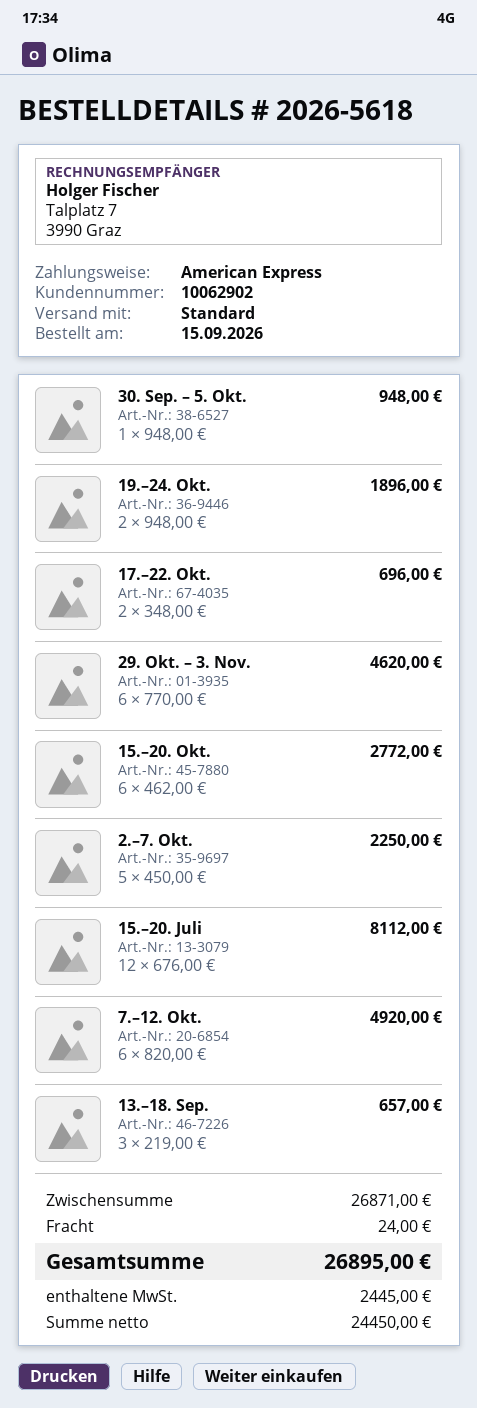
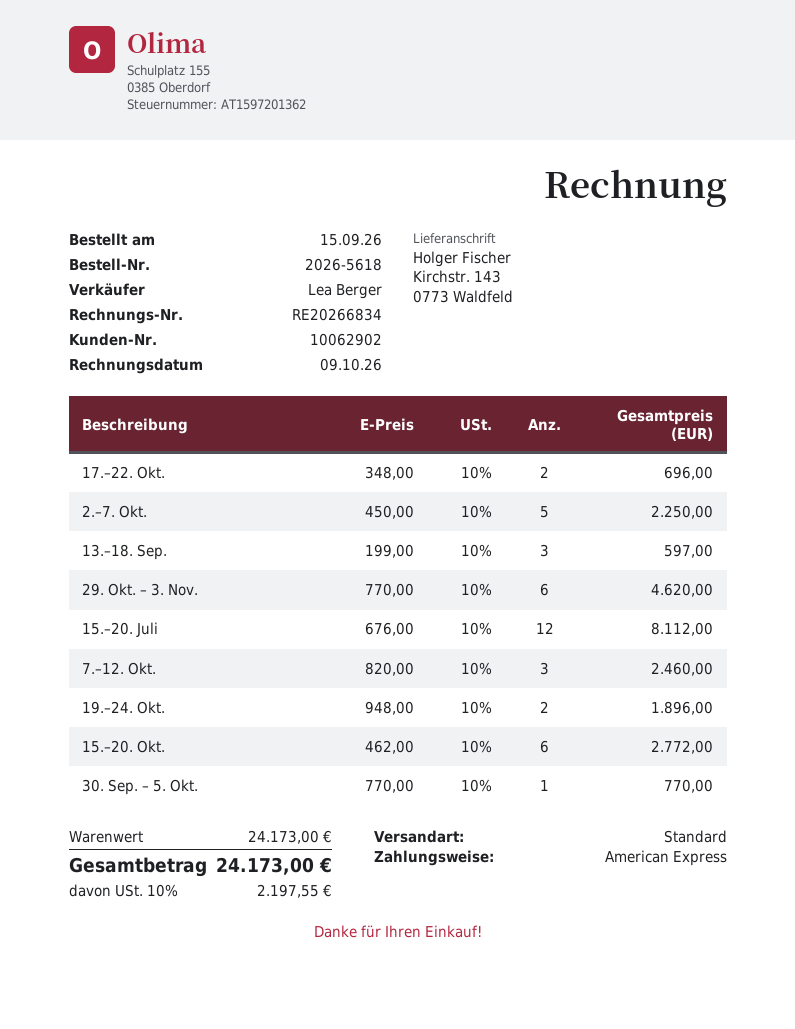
30. Sep. – 5. Okt.: 1 x 948.00 = 948.00 -> 1 x 770.00 = 770.00
7.–12. Okt.: 6 x 820.00 = 4920.00 -> 3 x 820.00 = 2460.00
13.–18. Sep.: 3 x 219.00 = 657.00 -> 3 x 199.00 = 597.00
subtotal: 26871.00 -> 24173.00
shipping: 24.00 -> none
tax: 2445.00 -> 2197.55
total: 26895.00 -> 24173.00

